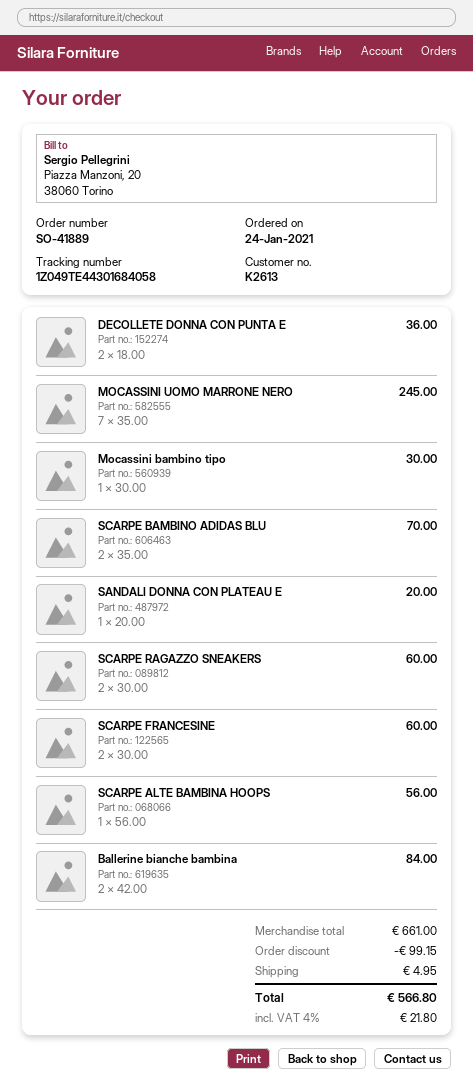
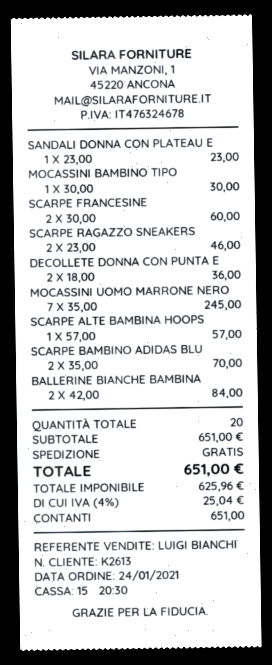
SANDALI DONNA CON PLATEAU E: 1 x 20.00 = 20.00 -> 1 x 23.00 = 23.00
SCARPE RAGAZZO SNEAKERS: 2 x 30.00 = 60.00 -> 2 x 23.00 = 46.00
SCARPE ALTE BAMBINA HOOPS: 1 x 56.00 = 56.00 -> 1 x 57.00 = 57.00
subtotal: 661.00 -> 651.00
discount: 99.15 -> none
shipping: 4.95 -> 0.00
tax: 4% = 21.80 -> 4% = 25.04
total: 566.80 -> 651.00

